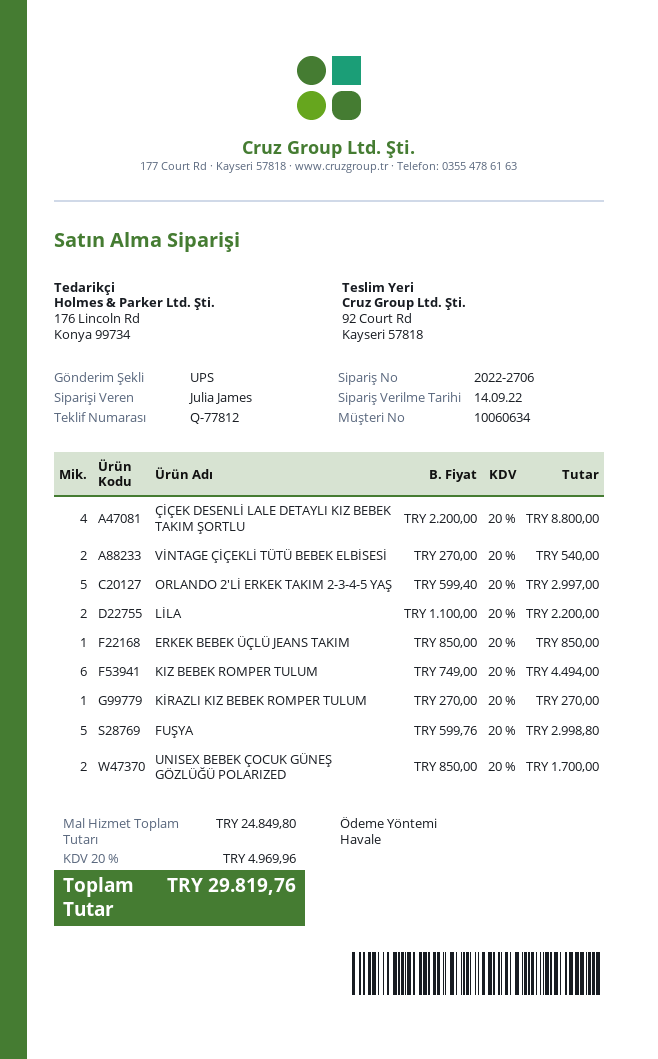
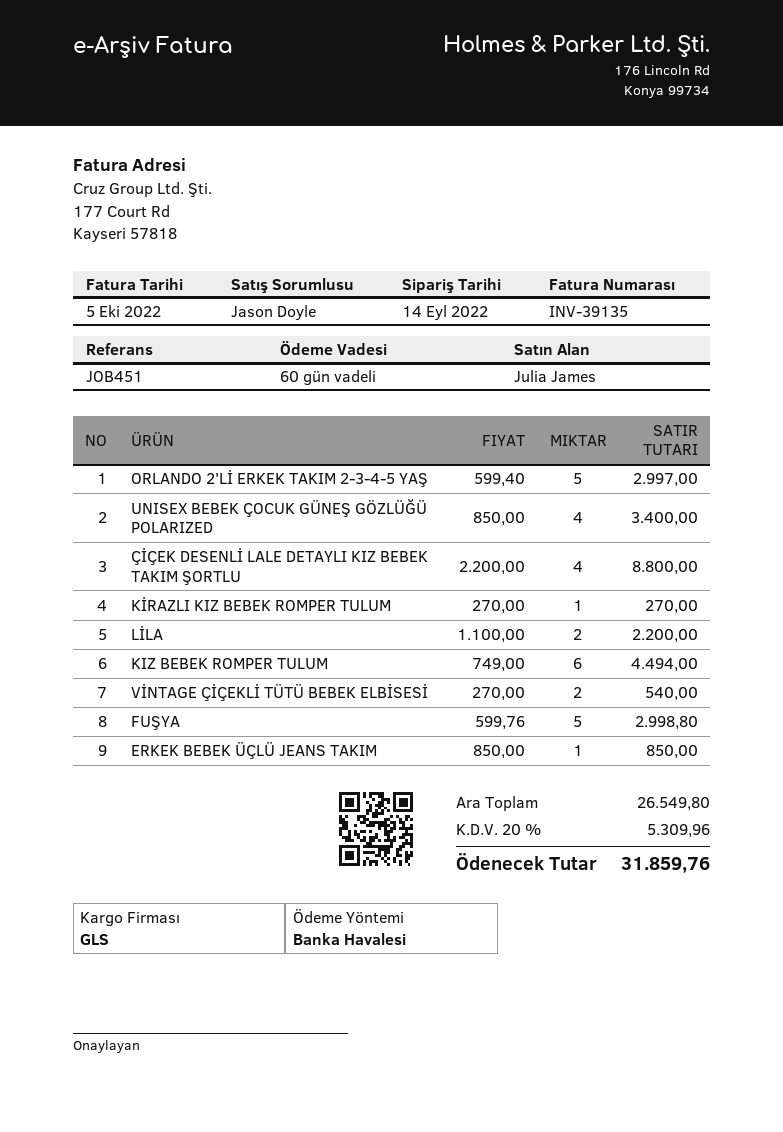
shipping method: UPS -> GLS
UNISEX BEBEK ÇOCUK GÜNEŞ GÖZLÜĞÜ POLARIZED: 2 x 850.00 = 1700.00 -> 4 x 850.00 = 3400.00
subtotal: 24849.80 -> 26549.80
tax: 20% = 4969.96 -> 20% = 5309.96
total: 29819.76 -> 31859.76

